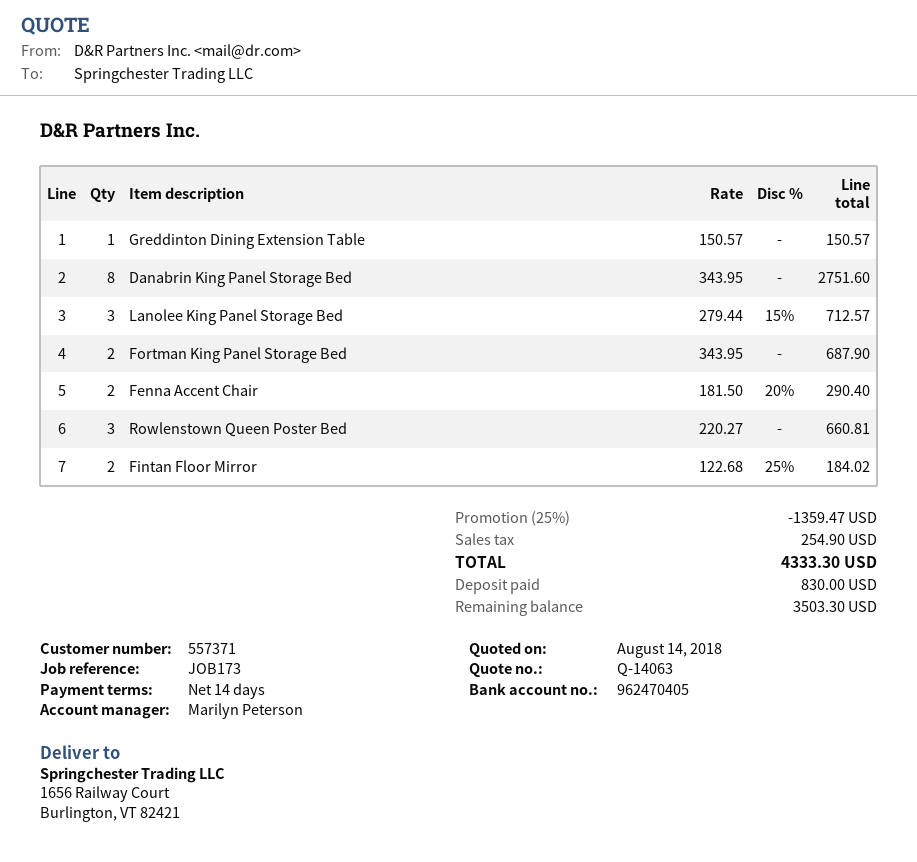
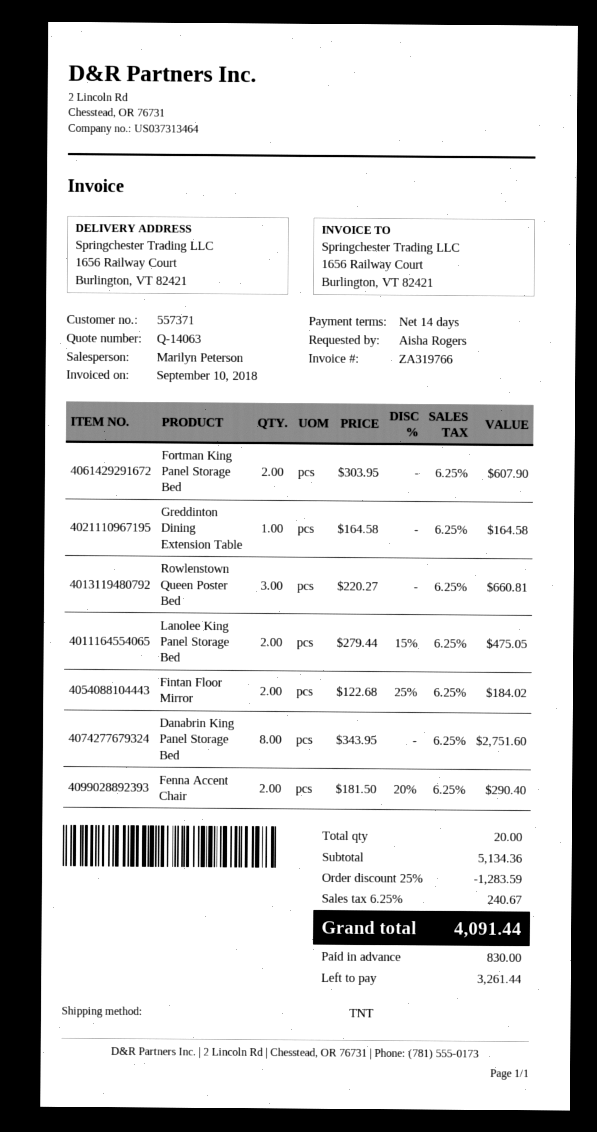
Greddinton Dining Extension Table: 1 x 150.57 = 150.57 -> 1 x 164.58 = 164.58
Lanolee King Panel Storage Bed: 3 x 279.44 - 15% = 712.57 -> 2 x 279.44 - 15% = 475.05
Fortman King Panel Storage Bed: 2 x 343.95 = 687.90 -> 2 x 303.95 = 607.90
discount: 25% = 1359.47 -> 25% = 1283.59
tax: 254.90 -> 240.67
total: 4333.30 -> 4091.44
balance: 3503.30 -> 3261.44

